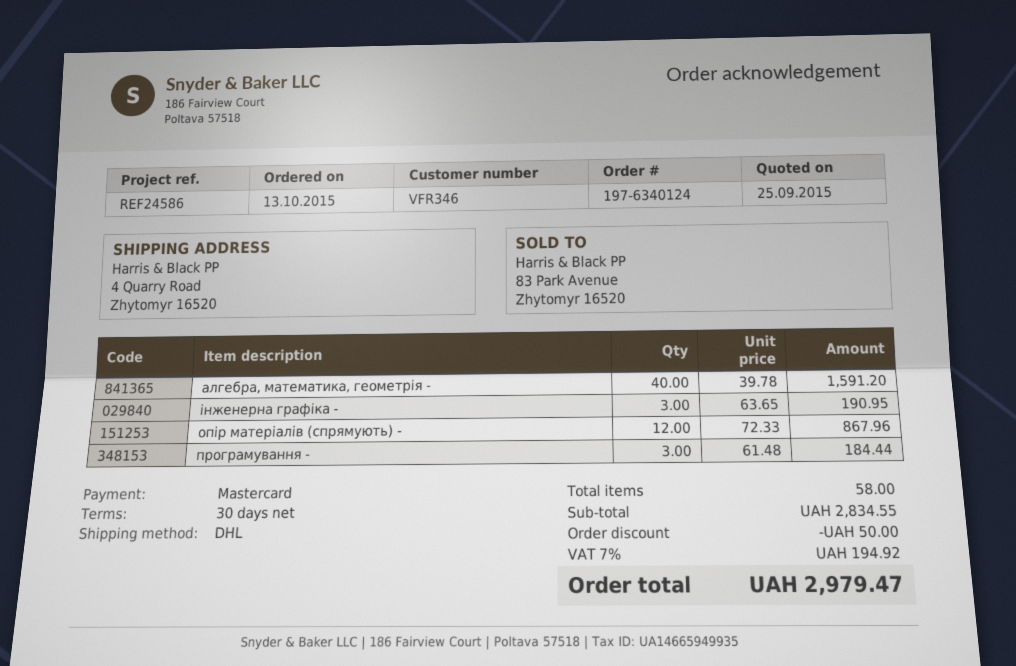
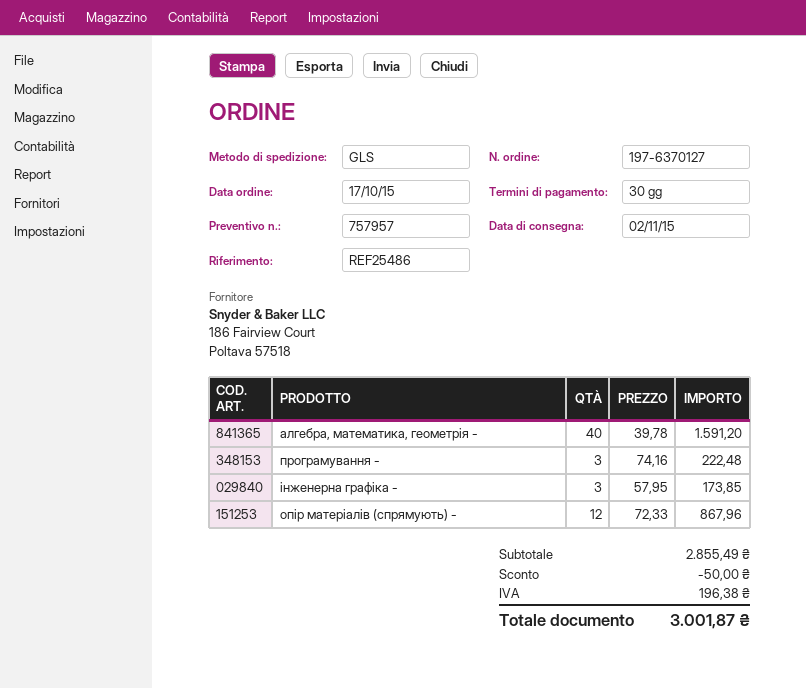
order number: 197-6340124 -> 197-6370127
order date: 2015-10-13 -> 2015-10-17
reference: REF24586 -> REF25486
shipping method: DHL -> GLS
інженерна графіка -: 3 x 63.65 = 190.95 -> 3 x 57.95 = 173.85
програмування -: 3 x 61.48 = 184.44 -> 3 x 74.16 = 222.48
subtotal: 2834.55 -> 2855.49
tax: 194.92 -> 196.38
total: 2979.47 -> 3001.87

